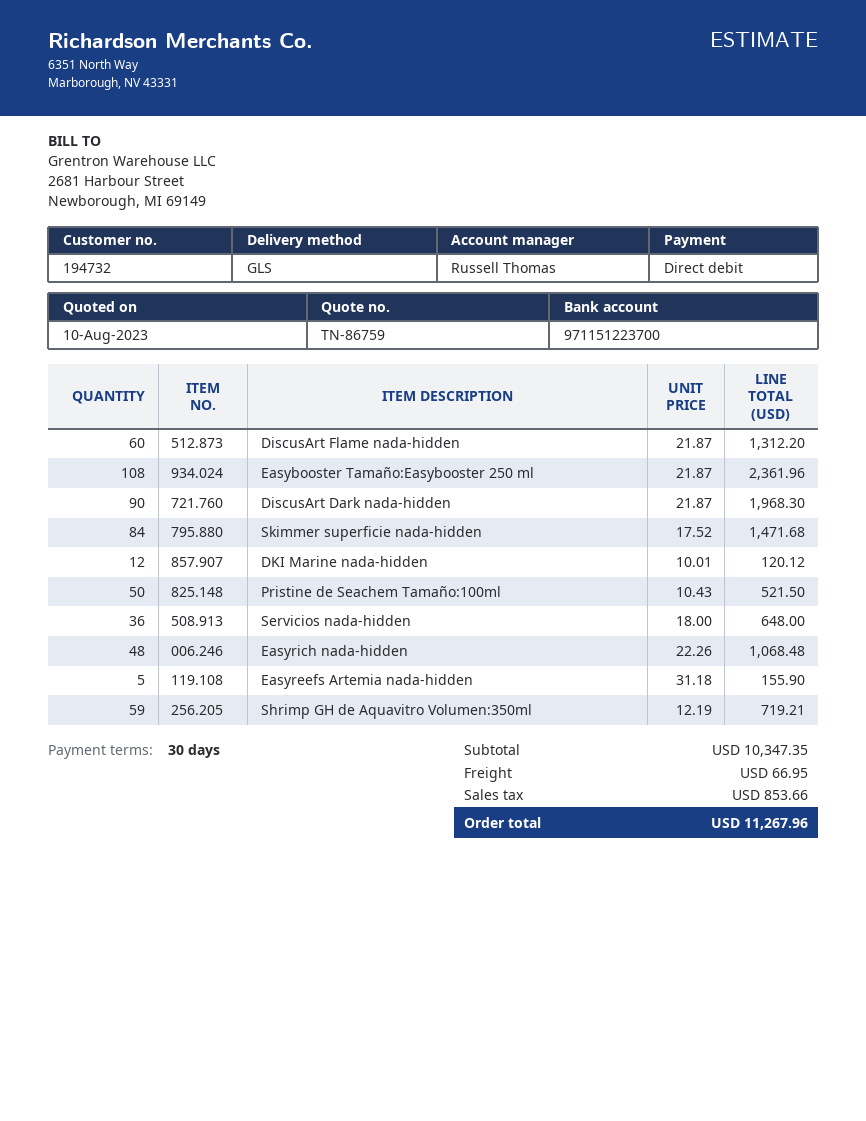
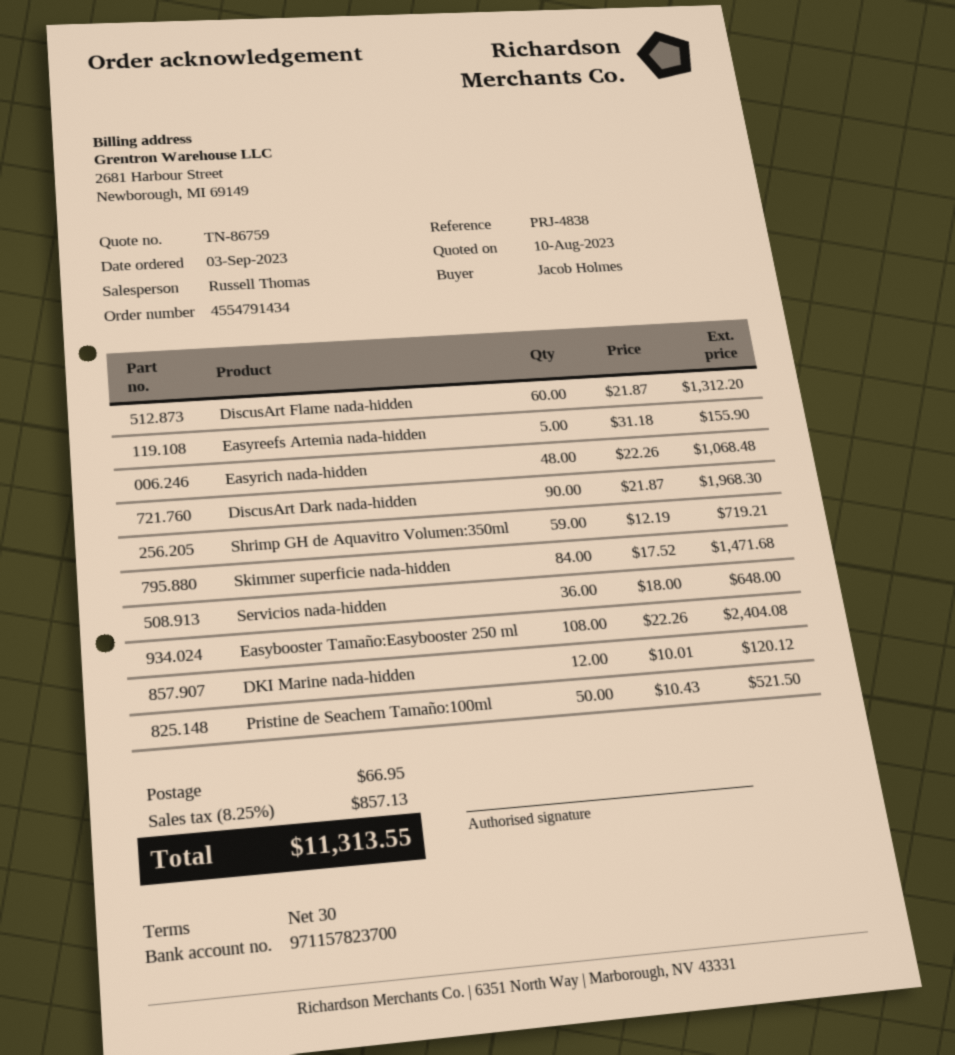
bank account: 971151223700 -> 971157823700
Easybooster Tamaño:Easybooster 250 ml: 108 x 21.87 = 2361.96 -> 108 x 22.26 = 2404.08
tax: 853.66 -> 857.13
total: 11267.96 -> 11313.55

